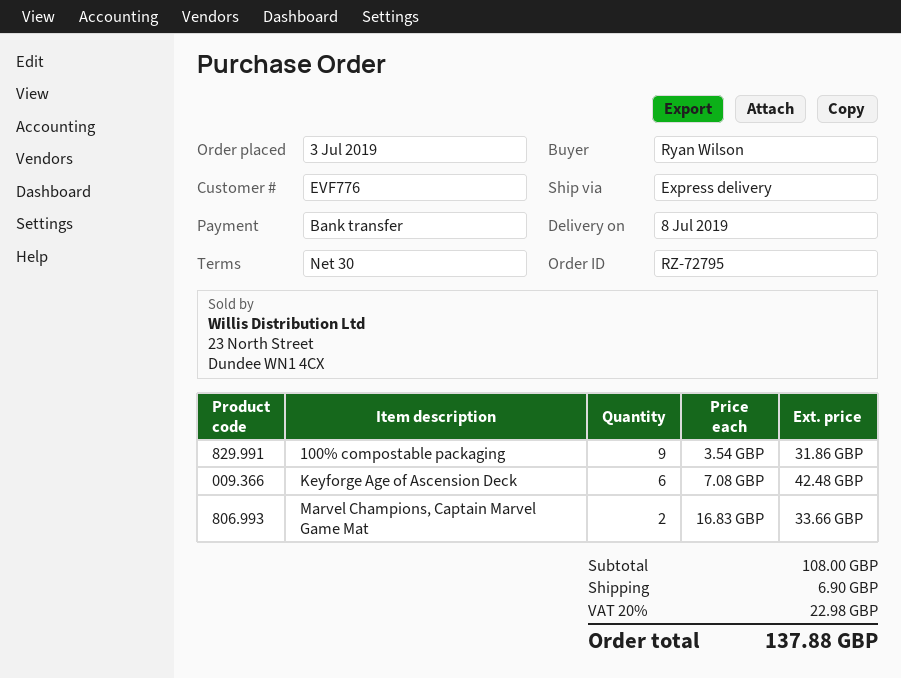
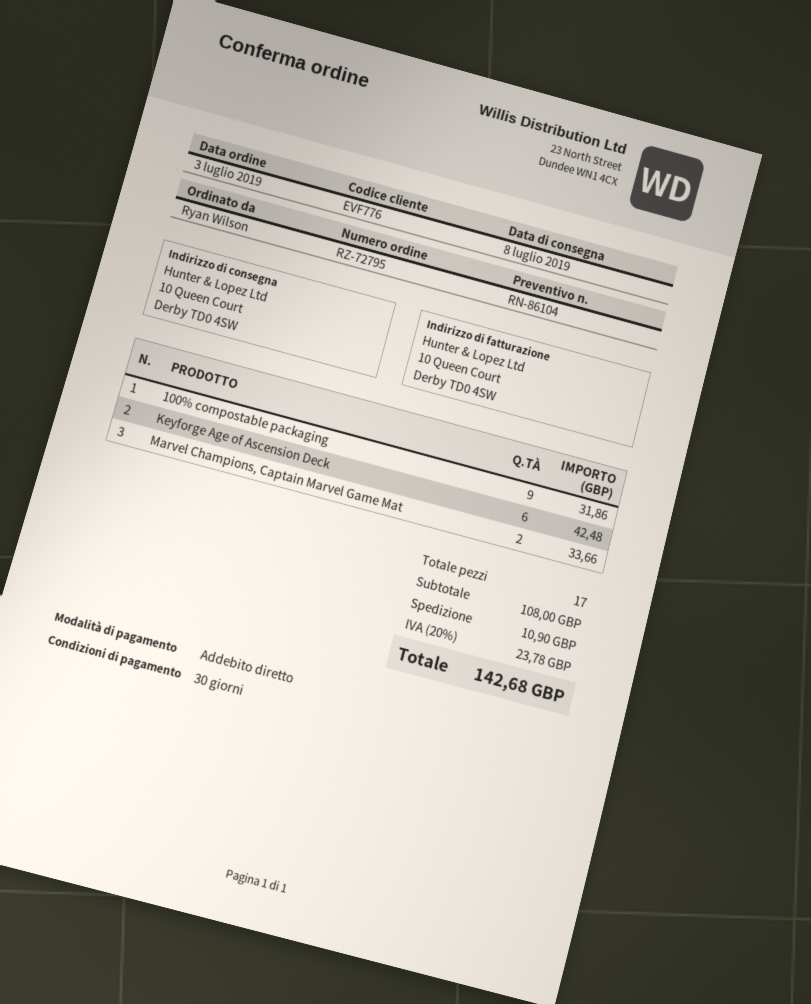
payment method: bank transfer -> direct debit
shipping: 6.90 -> 10.90
tax: 20% = 22.98 -> 20% = 23.78
total: 137.88 -> 142.68

